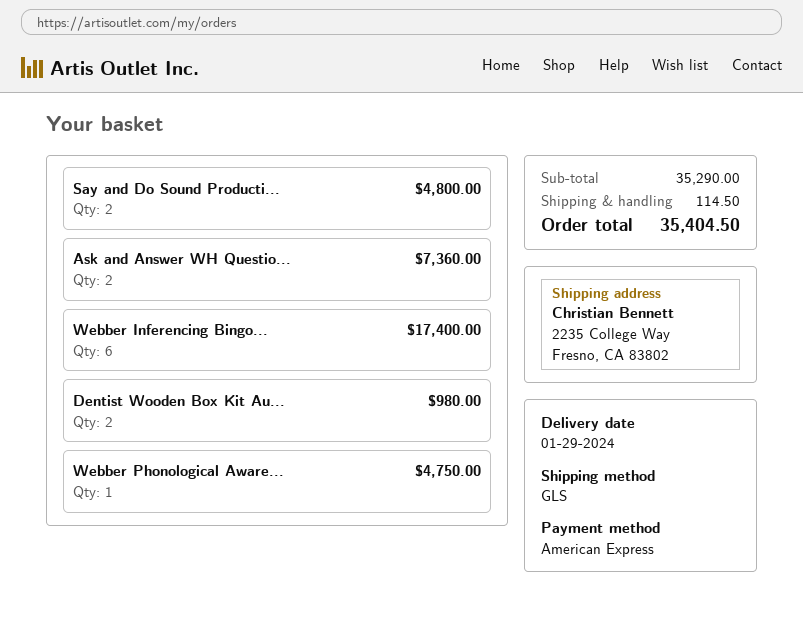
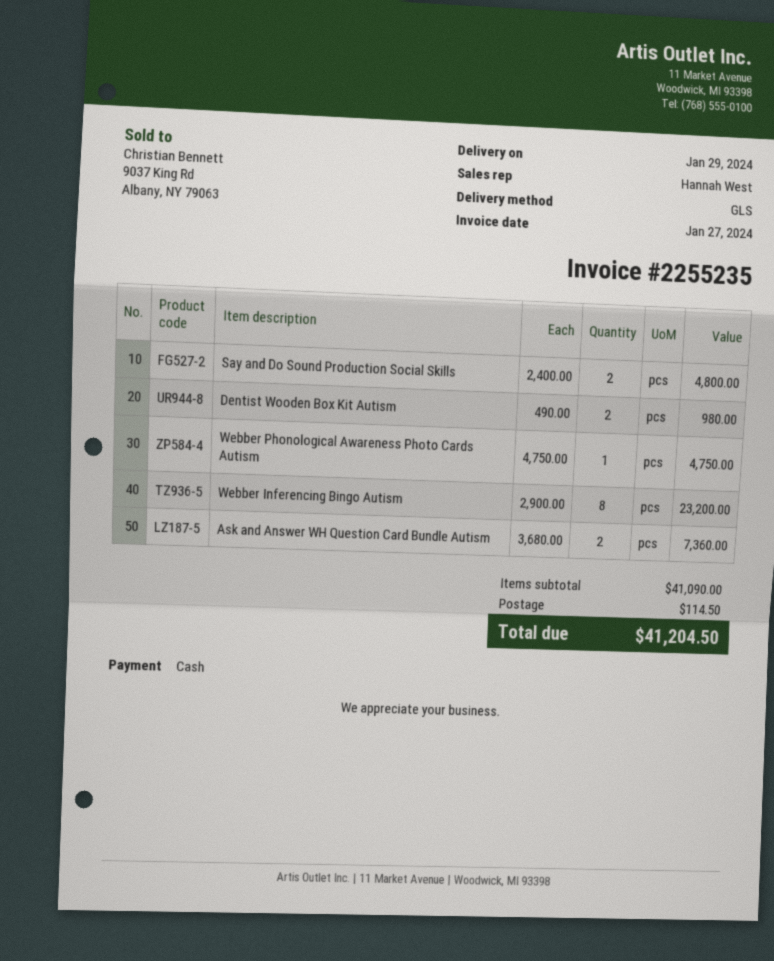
payment method: American Express -> cash
Webber Inferencing Bingo...: 6 for 17400.00 -> 8 for 23200.00
subtotal: 35290.00 -> 41090.00
total: 35404.50 -> 41204.50

